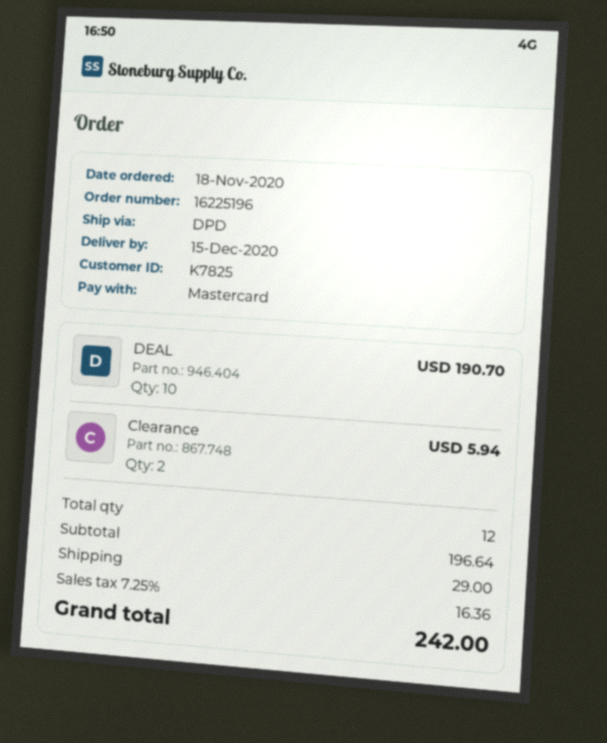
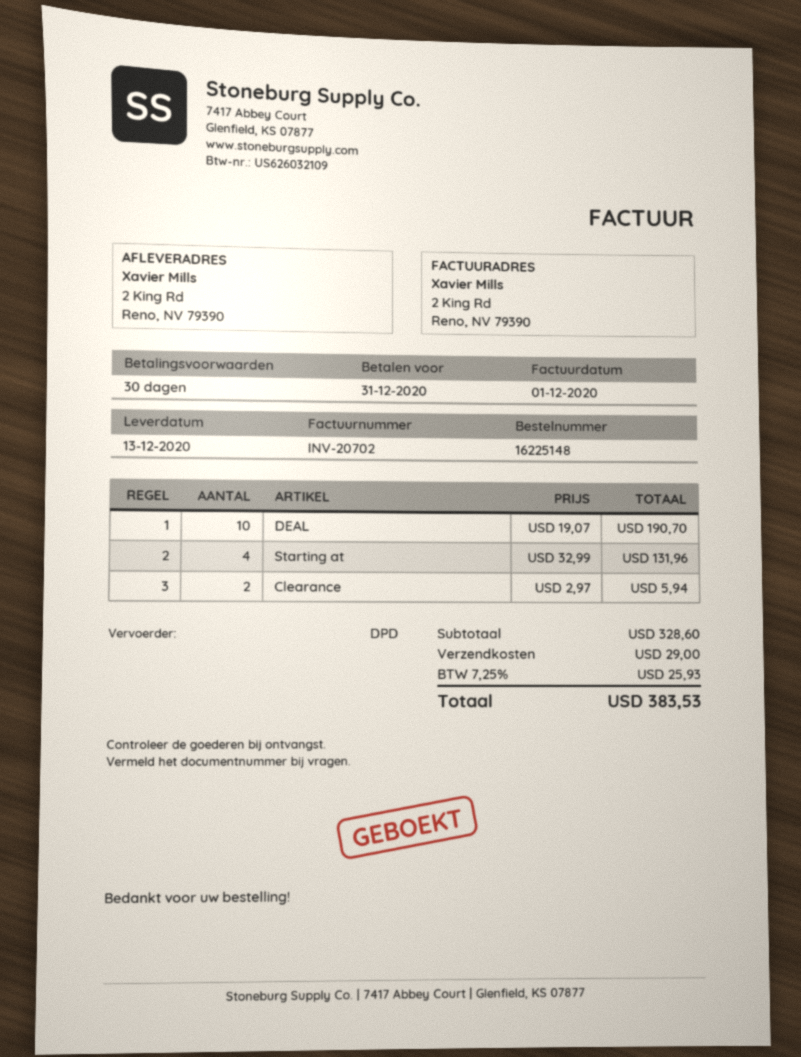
order number: 16225196 -> 16225148
delivery date: 2020-12-15 -> 2020-12-13
Starting at: none -> 4 for 131.96
subtotal: 196.64 -> 328.60
tax: 7.25% = 16.36 -> 7.25% = 25.93
total: 242.00 -> 383.53

